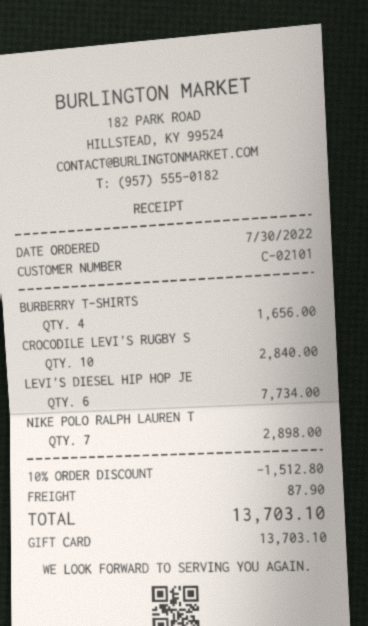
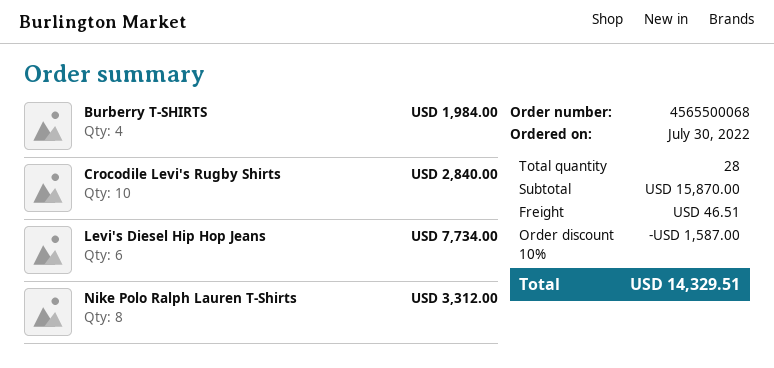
BURBERRY T-SHIRTS: 4 for 1656.00 -> 4 for 1984.00
NIKE POLO RALPH LAUREN T: 7 for 2898.00 -> 8 for 3312.00
discount: 10% = 1512.80 -> 10% = 1587.00
shipping: 87.90 -> 46.51
total: 13703.10 -> 14329.51

